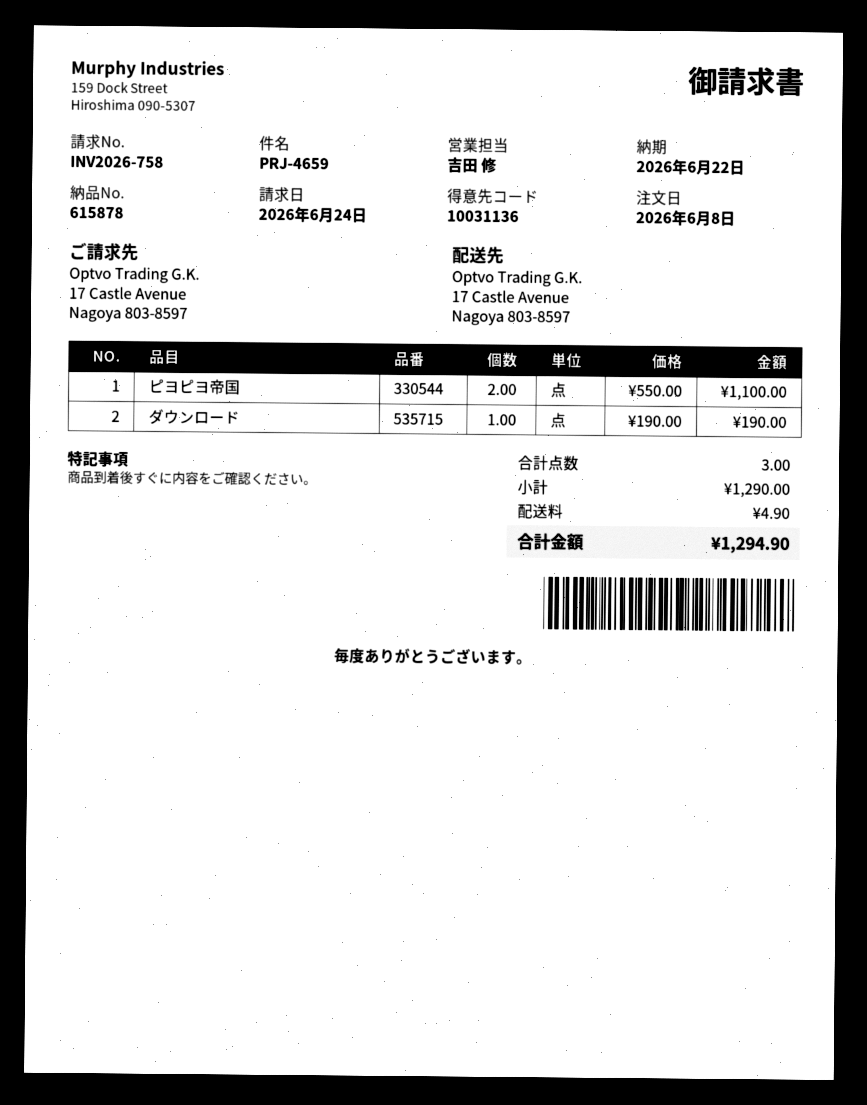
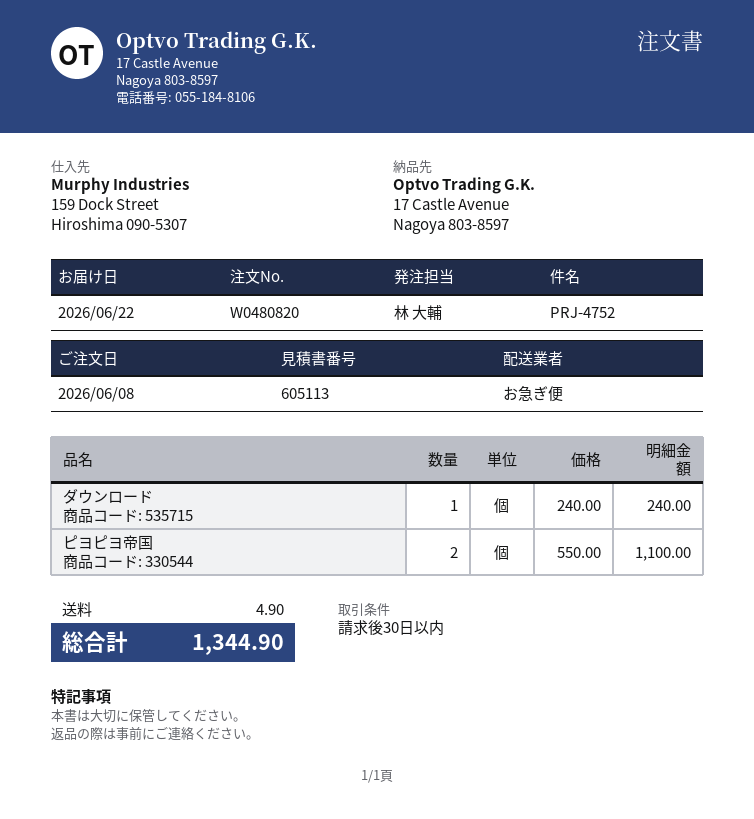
reference: PRJ-4659 -> PRJ-4752
ダウンロード: 1 x 190.00 = 190.00 -> 1 x 240.00 = 240.00
total: 1294.90 -> 1344.90

